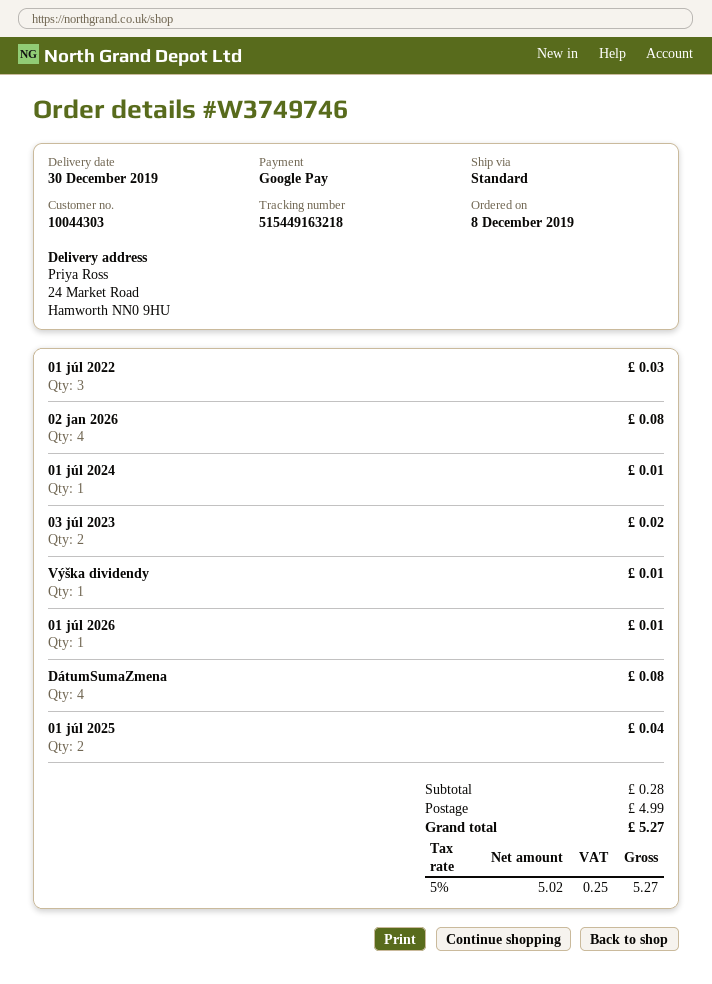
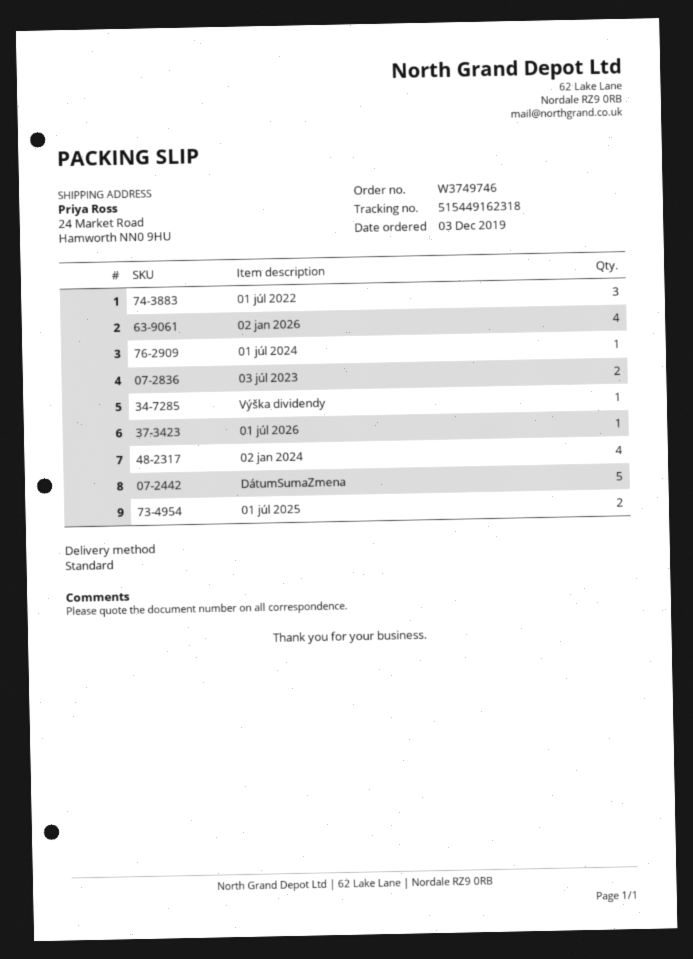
order date: 2019-12-08 -> 2019-12-03
tracking number: 515449163218 -> 515449162318
DátumSumaZmena: 4 -> 5
02 jan 2024: none -> 4

